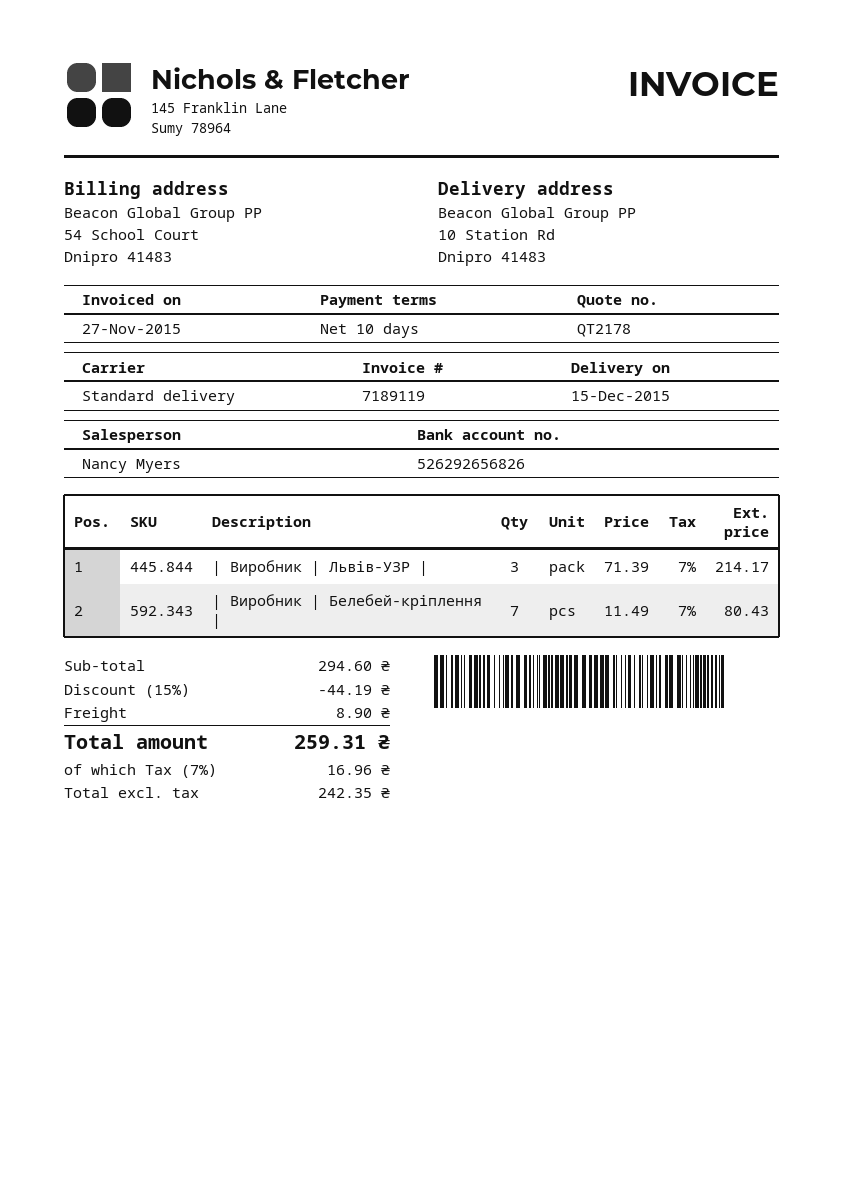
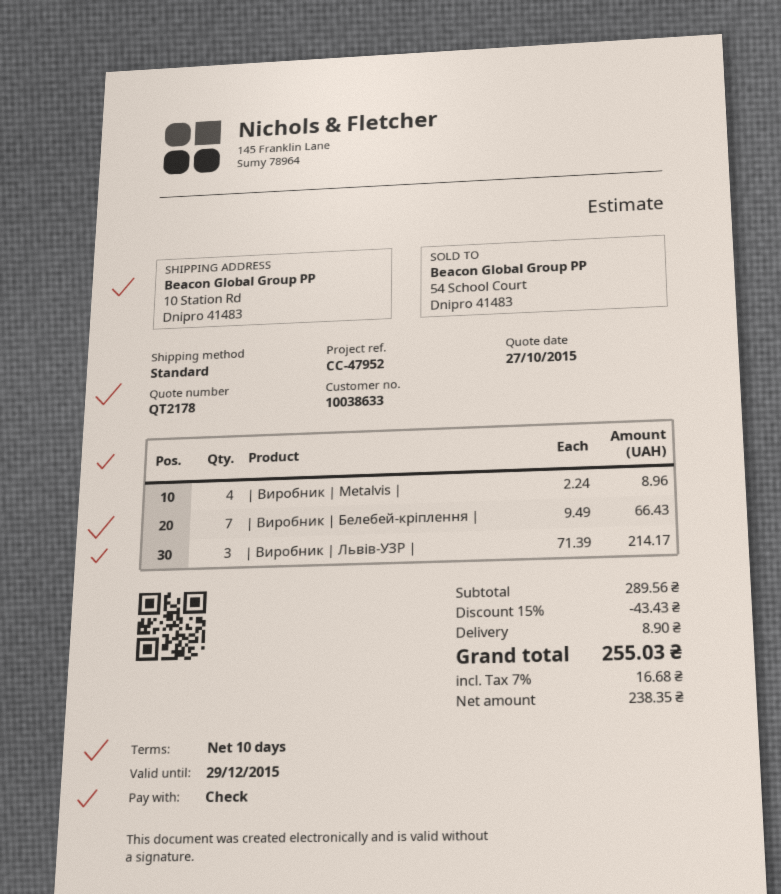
| Виробник | Белебей-кріплення |: 7 x 11.49 = 80.43 -> 7 x 9.49 = 66.43
| Виробник | Metalvis |: none -> 4 x 2.24 = 8.96
subtotal: 294.60 -> 289.56
discount: 15% = 44.19 -> 15% = 43.43
net: 242.35 -> 238.35
tax: 7% = 16.96 -> 7% = 16.68
total: 259.31 -> 255.03

